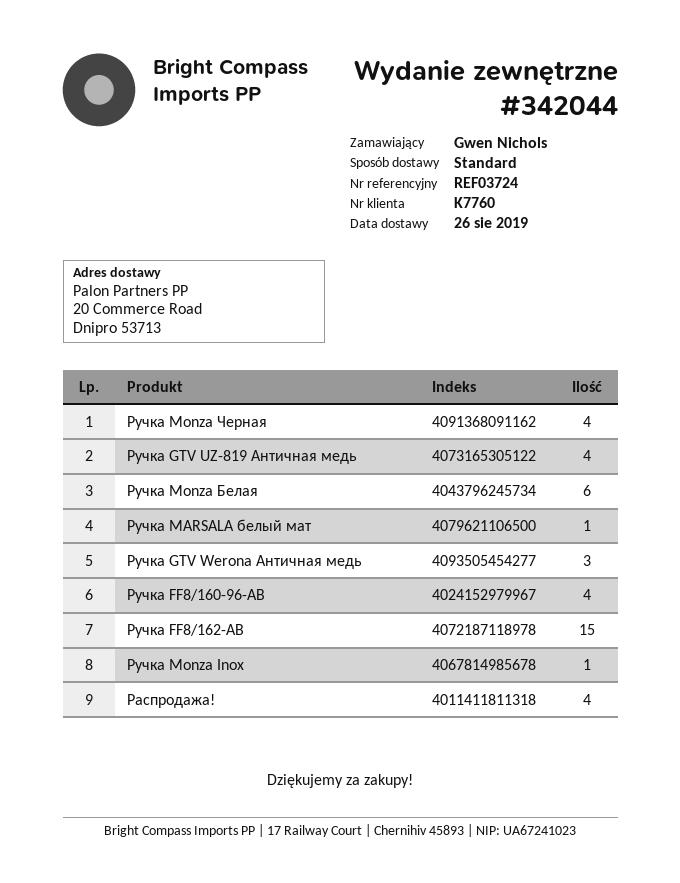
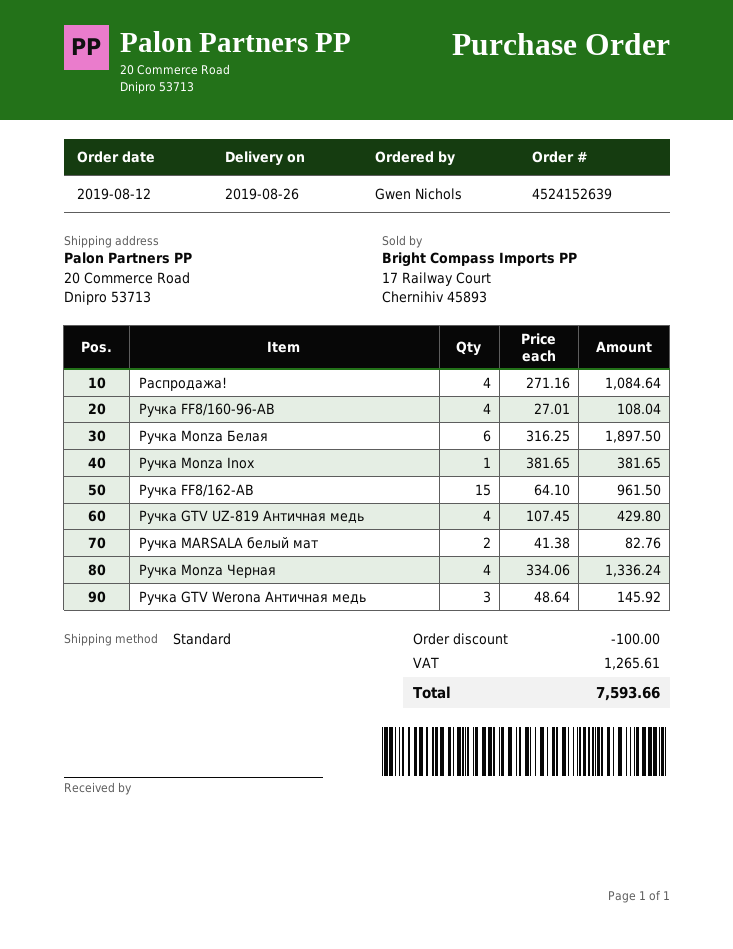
Ручка MARSALA белый мат: 1 -> 2

